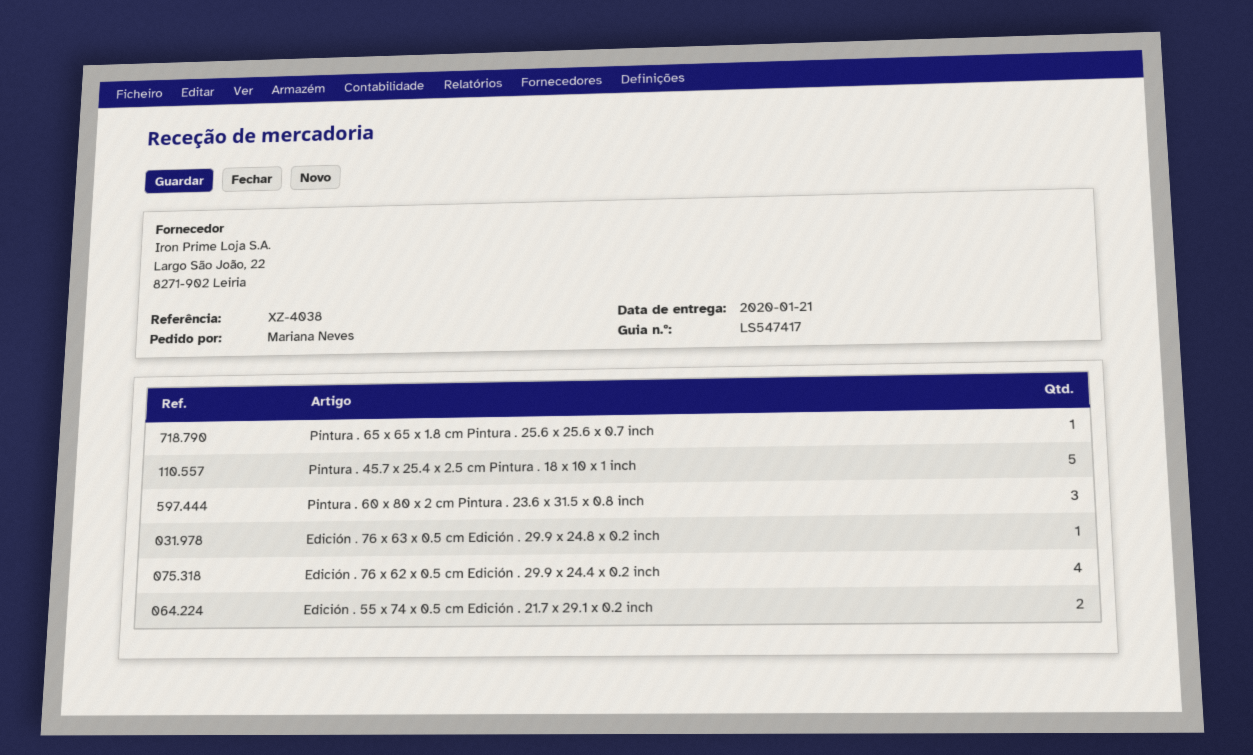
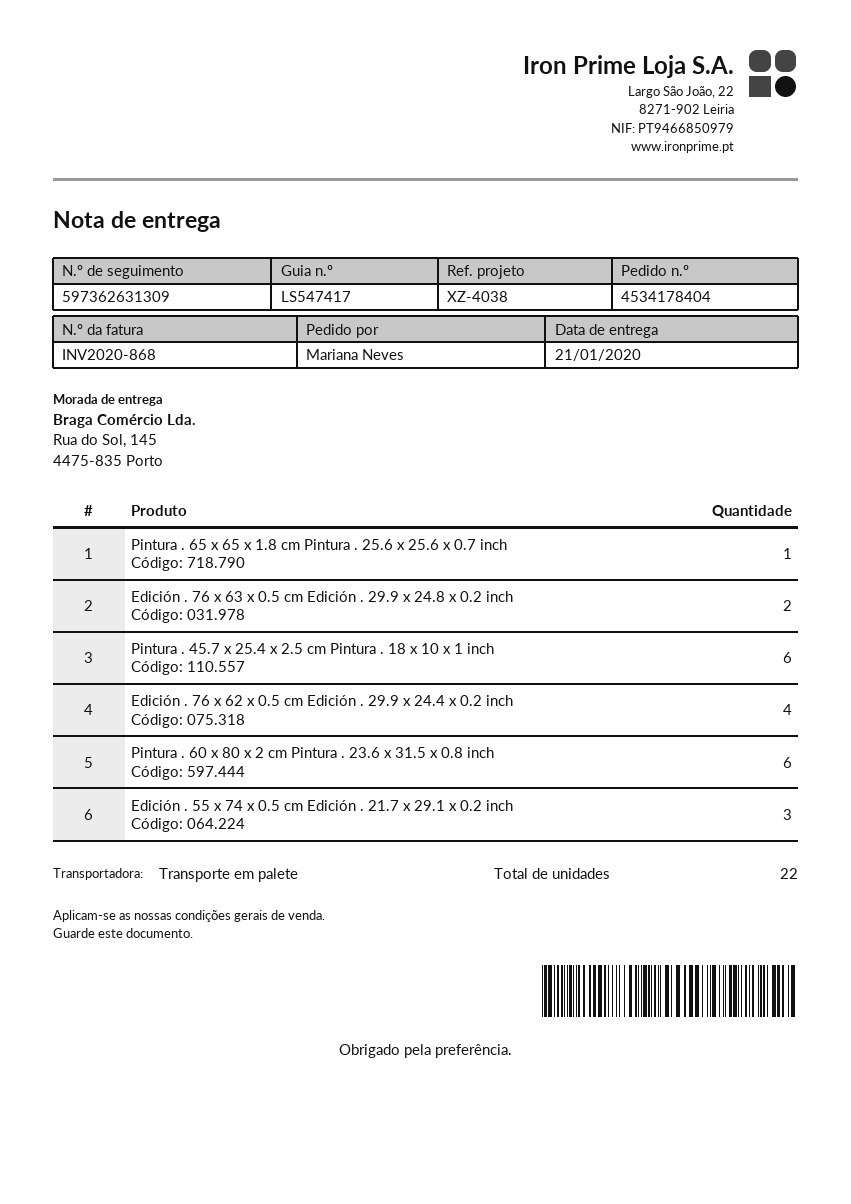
Pintura . 45.7 x 25.4 x 2.5 cm Pintura . 18 x 10 x 1 inch: 5 -> 6
Pintura . 60 x 80 x 2 cm Pintura . 23.6 x 31.5 x 0.8 inch: 3 -> 6
Edición . 76 x 63 x 0.5 cm Edición . 29.9 x 24.8 x 0.2 inch: 1 -> 2
Edición . 55 x 74 x 0.5 cm Edición . 21.7 x 29.1 x 0.2 inch: 2 -> 3

